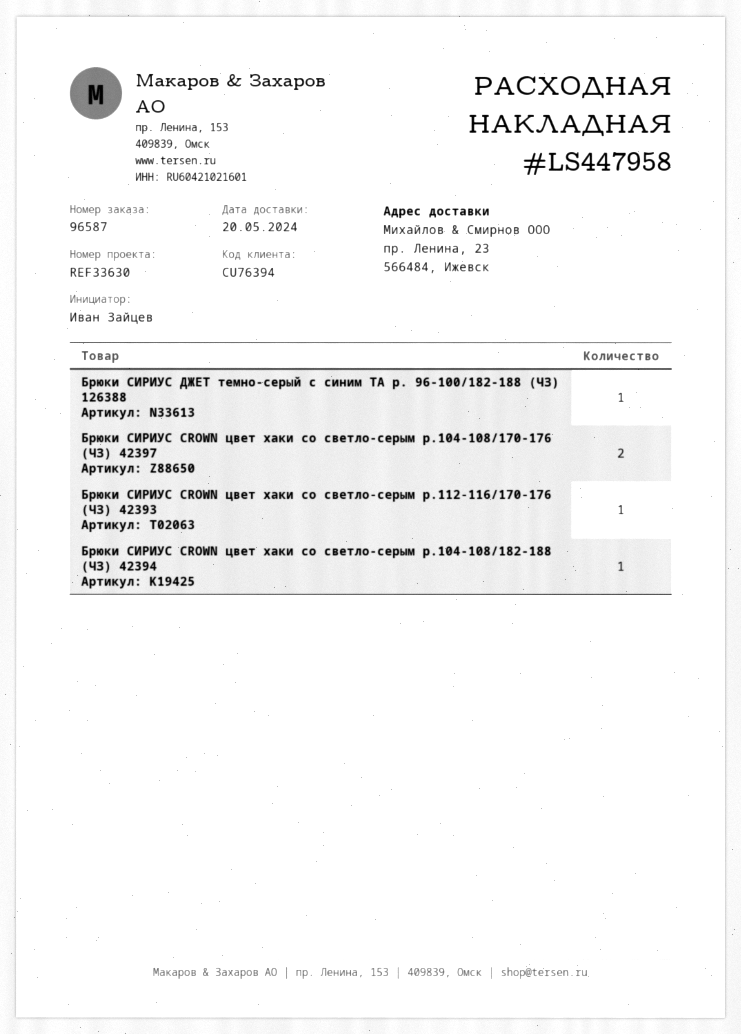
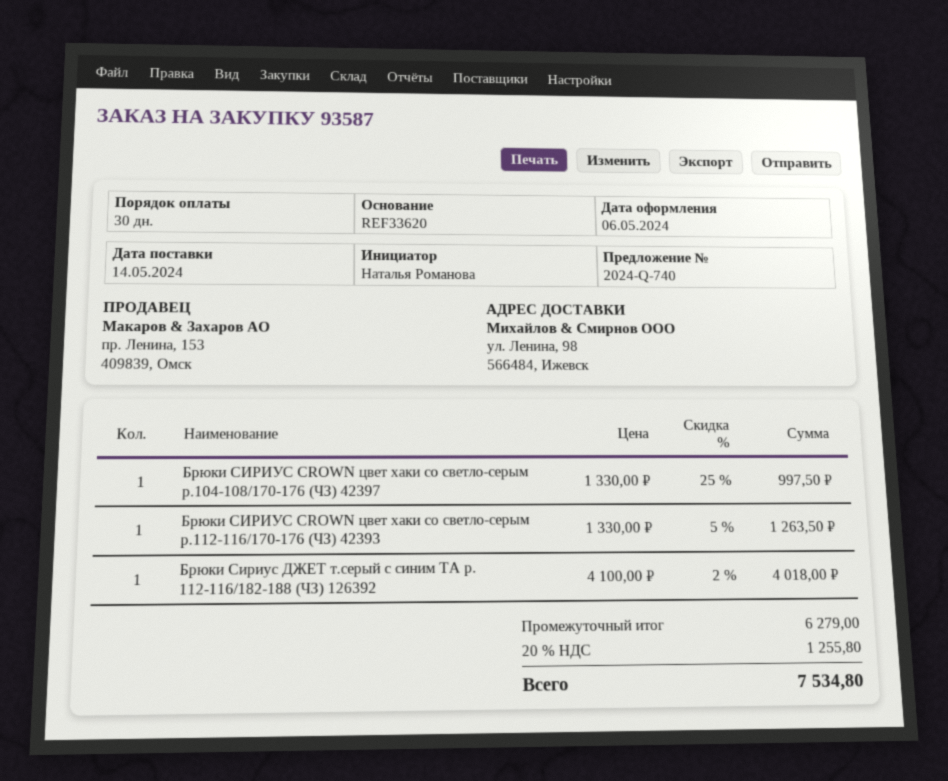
order number: 96587 -> 93587
delivery date: 2024-05-20 -> 2024-05-14
reference: REF33630 -> REF33620
ordered by: Иван Зайцев -> Наталья Романова
ship to: пр. Ленина, 23, 566484, Ижевск -> ул. Ленина, 98, 566484, Ижевск
Брюки СИРИУС ДЖЕТ темно-серый с синим ТА р. 96-100/182-188 (ЧЗ) 126388: 1 -> none
Брюки СИРИУС CROWN цвет хаки со светло-серым р.104-108/170-176 (ЧЗ) 42397: 2 -> 1
Брюки СИРИУС CROWN цвет хаки со светло-серым р.104-108/182-188 (ЧЗ) 42394: 1 -> none
Брюки Сириус ДЖЕТ т.серый с синим ТА р. 112-116/182-188 (ЧЗ) 126392: none -> 1

